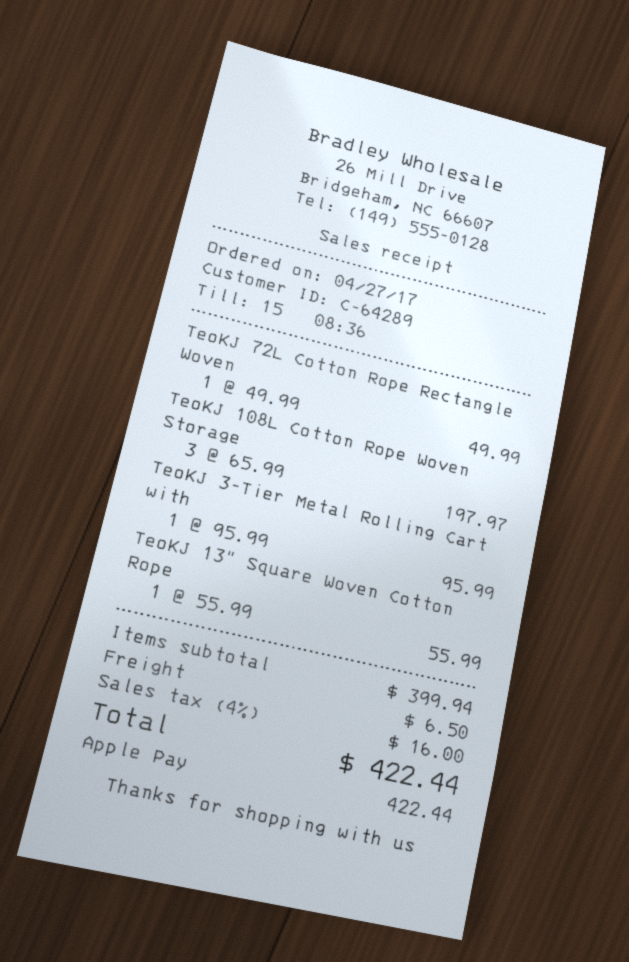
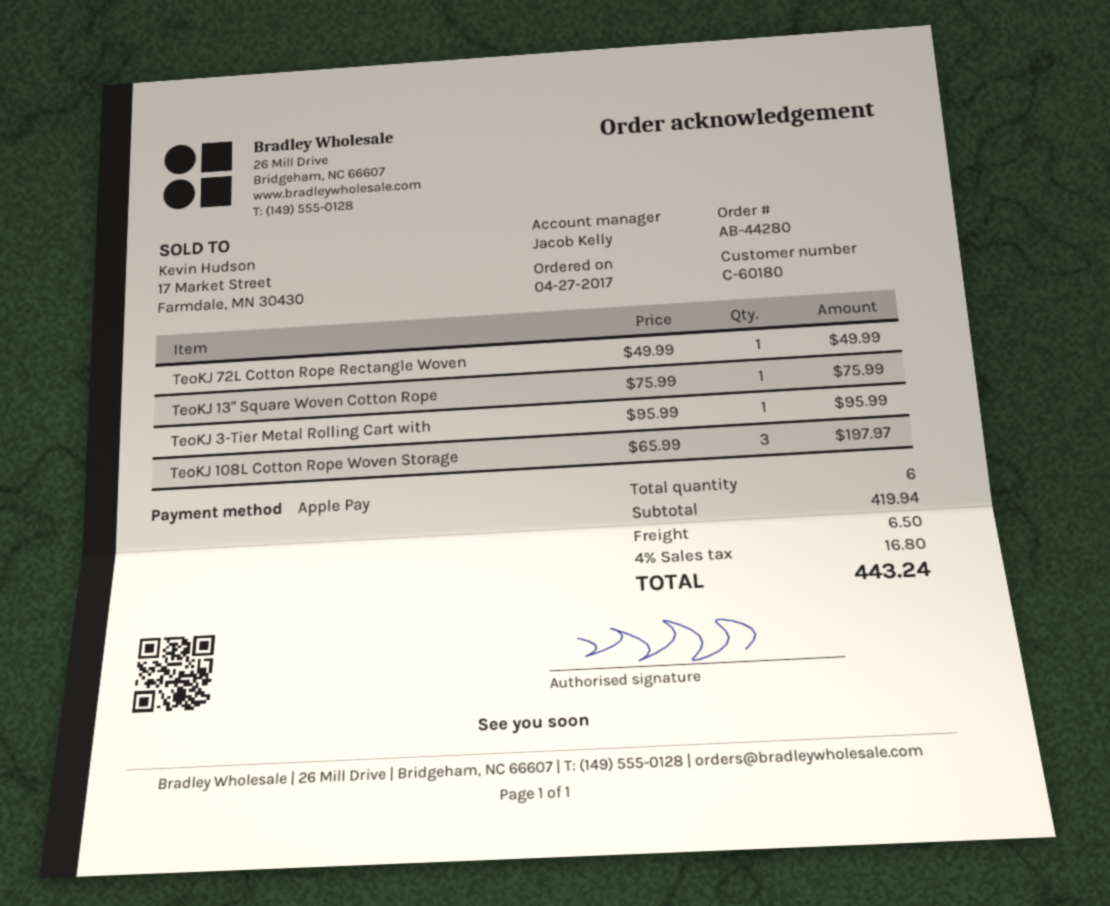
customer number: C-64289 -> C-60180
TeoKJ 13" Square Woven Cotton Rope: 1 x 55.99 = 55.99 -> 1 x 75.99 = 75.99
subtotal: 399.94 -> 419.94
tax: 4% = 16.00 -> 4% = 16.80
total: 422.44 -> 443.24

